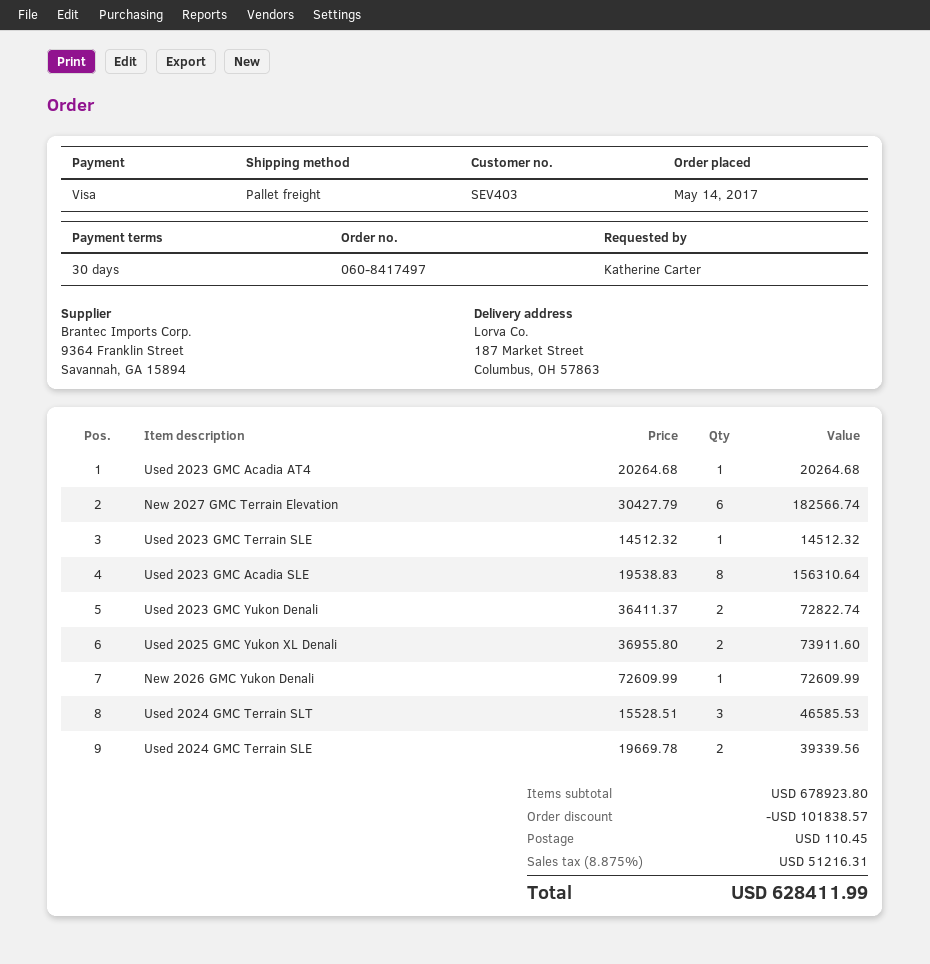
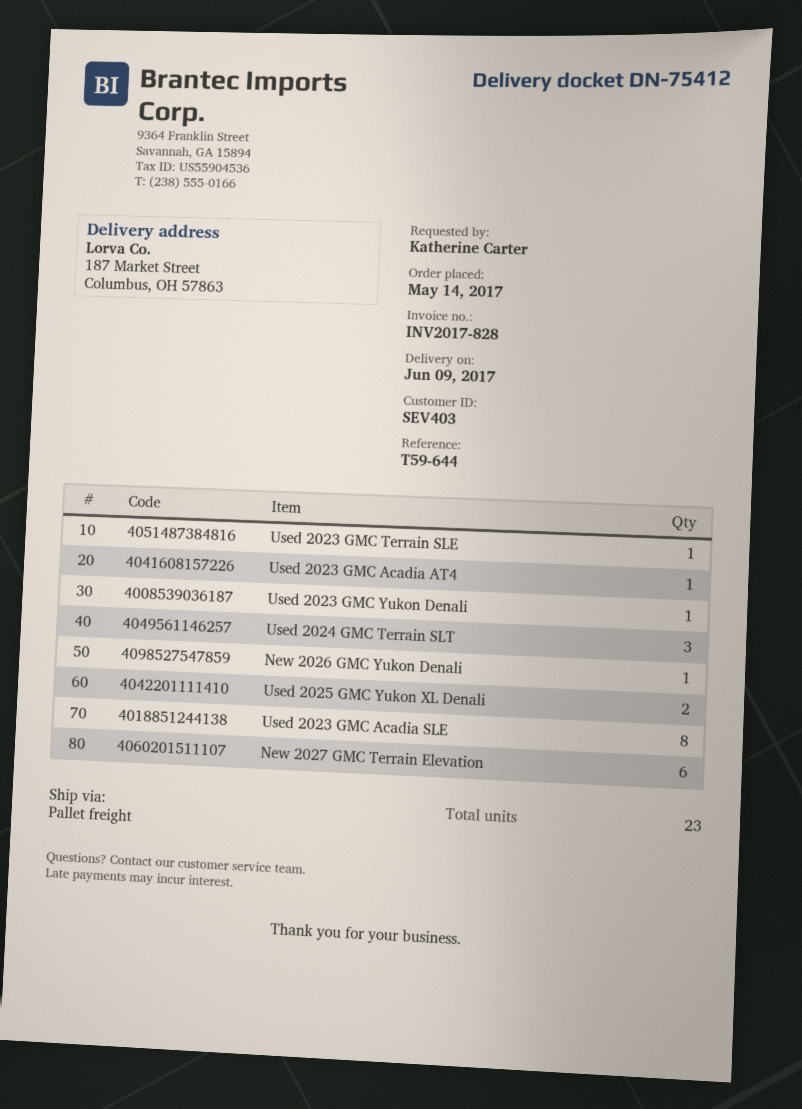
Used 2023 GMC Yukon Denali: 2 -> 1
Used 2024 GMC Terrain SLE: 2 -> none

